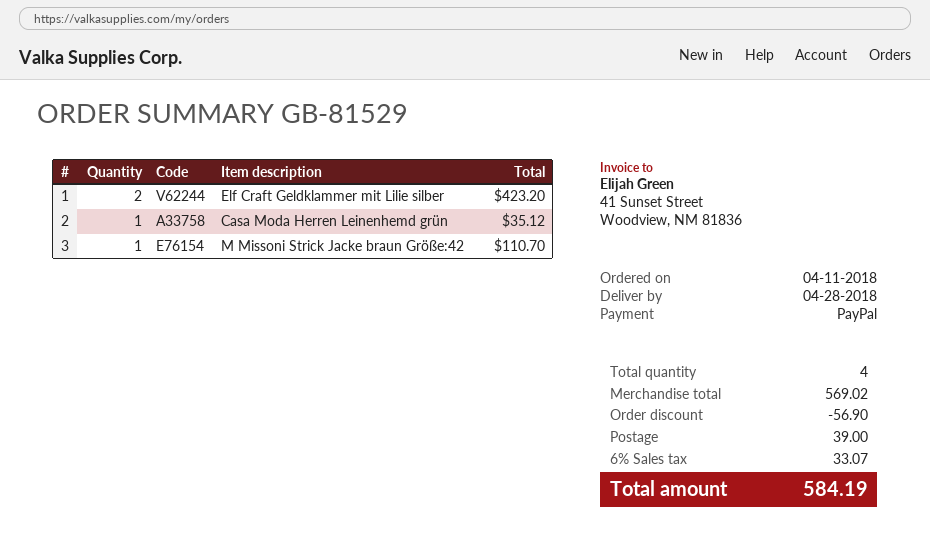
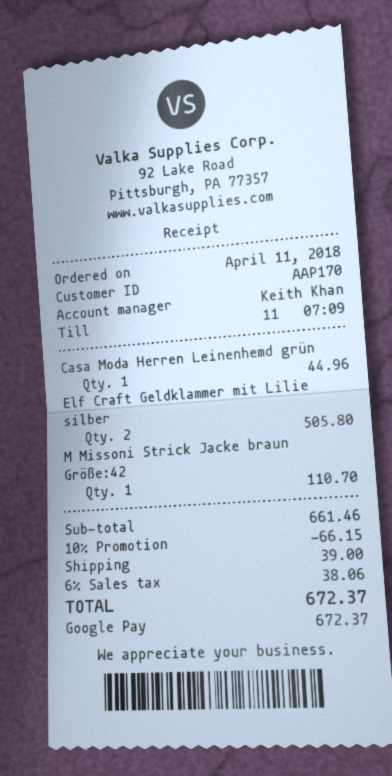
payment method: PayPal -> Google Pay
Elf Craft Geldklammer mit Lilie silber: 2 for 423.20 -> 2 for 505.80
Casa Moda Herren Leinenhemd grün: 1 for 35.12 -> 1 for 44.96
subtotal: 569.02 -> 661.46
discount: 56.90 -> 66.15
tax: 6% = 33.07 -> 6% = 38.06
total: 584.19 -> 672.37

